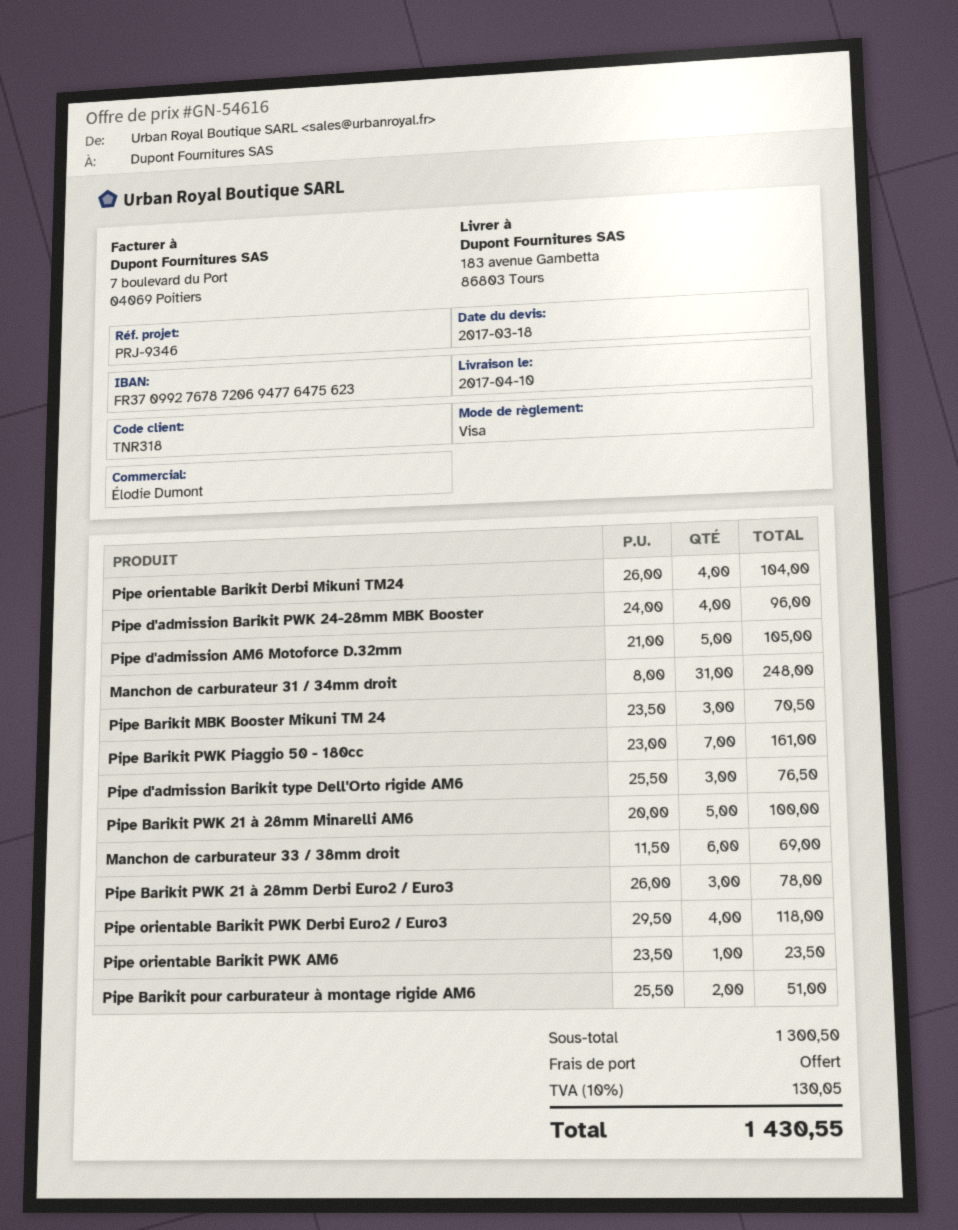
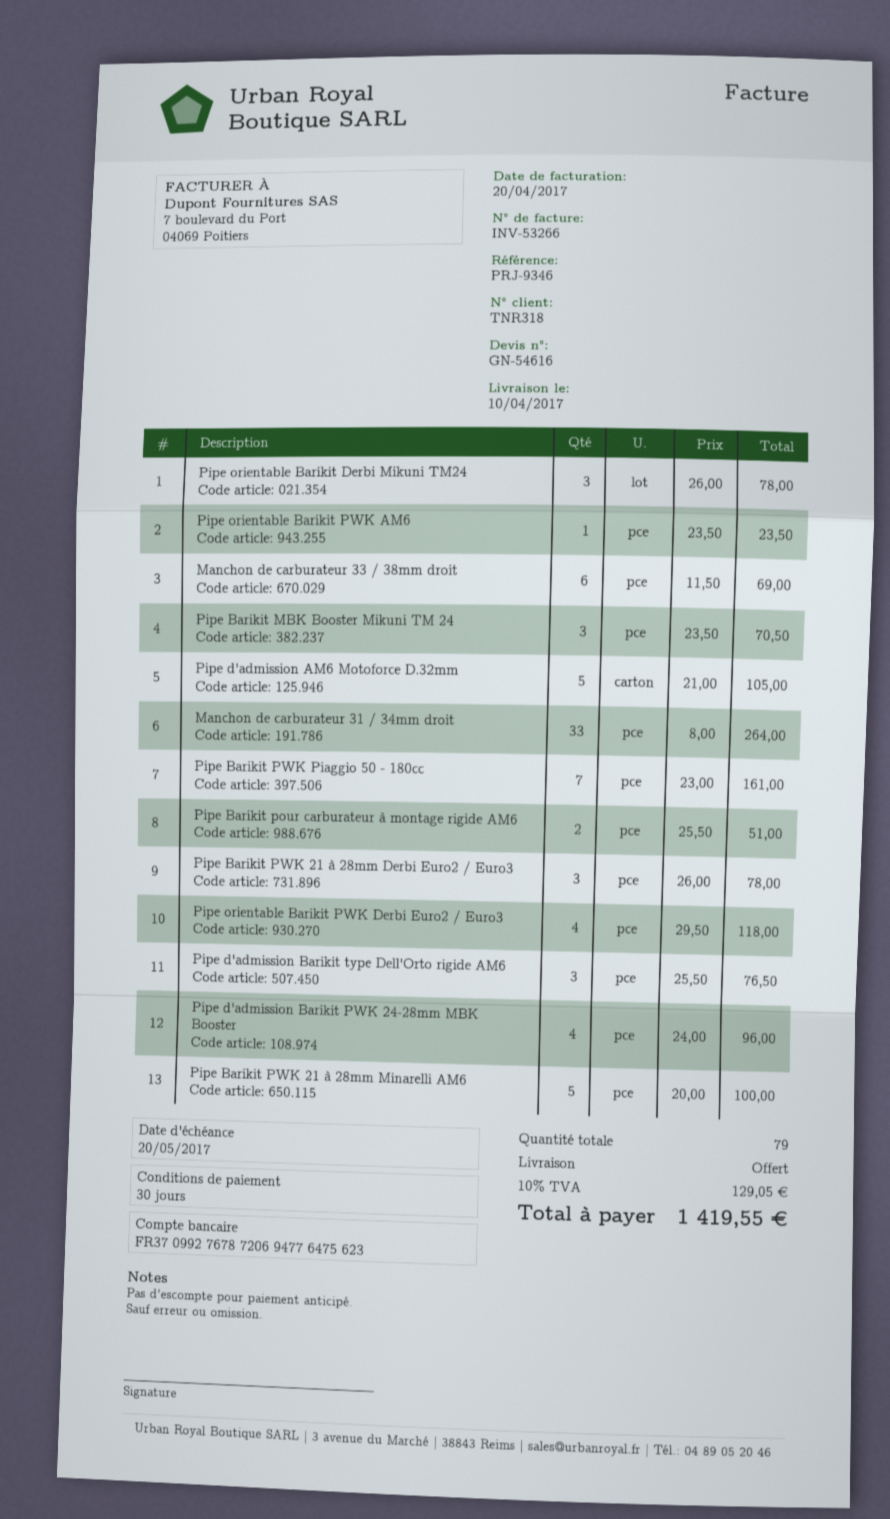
Pipe orientable Barikit Derbi Mikuni TM24: 4 x 26.00 = 104.00 -> 3 x 26.00 = 78.00
Manchon de carburateur 31 / 34mm droit: 31 x 8.00 = 248.00 -> 33 x 8.00 = 264.00
tax: 10% = 130.05 -> 10% = 129.05
total: 1430.55 -> 1419.55

